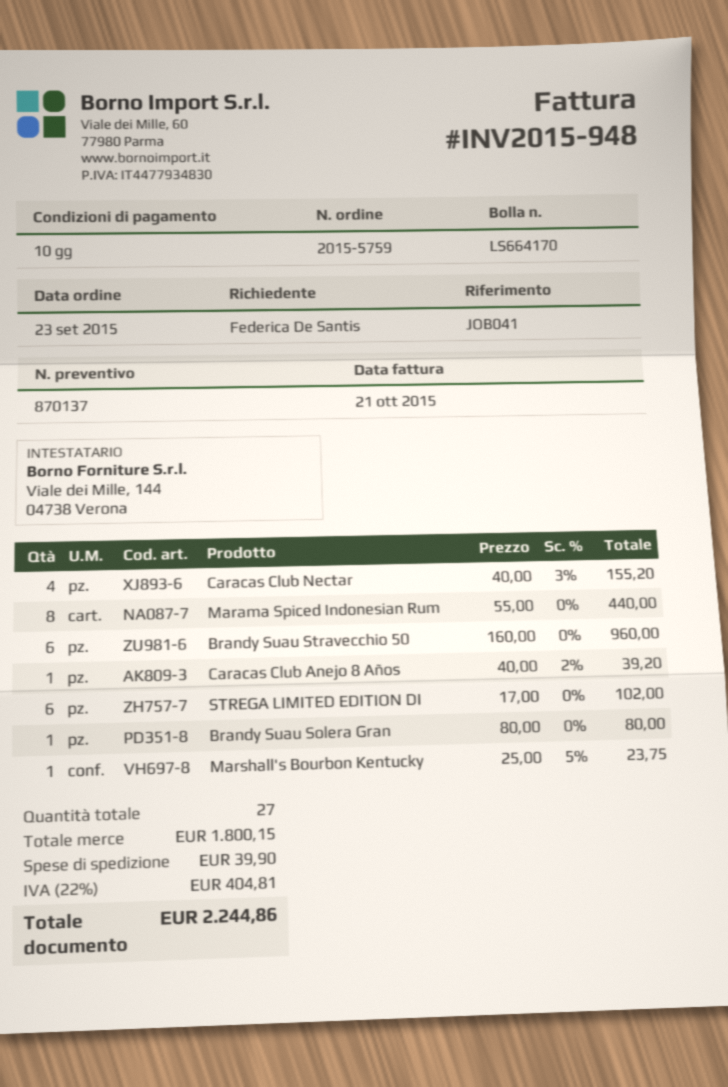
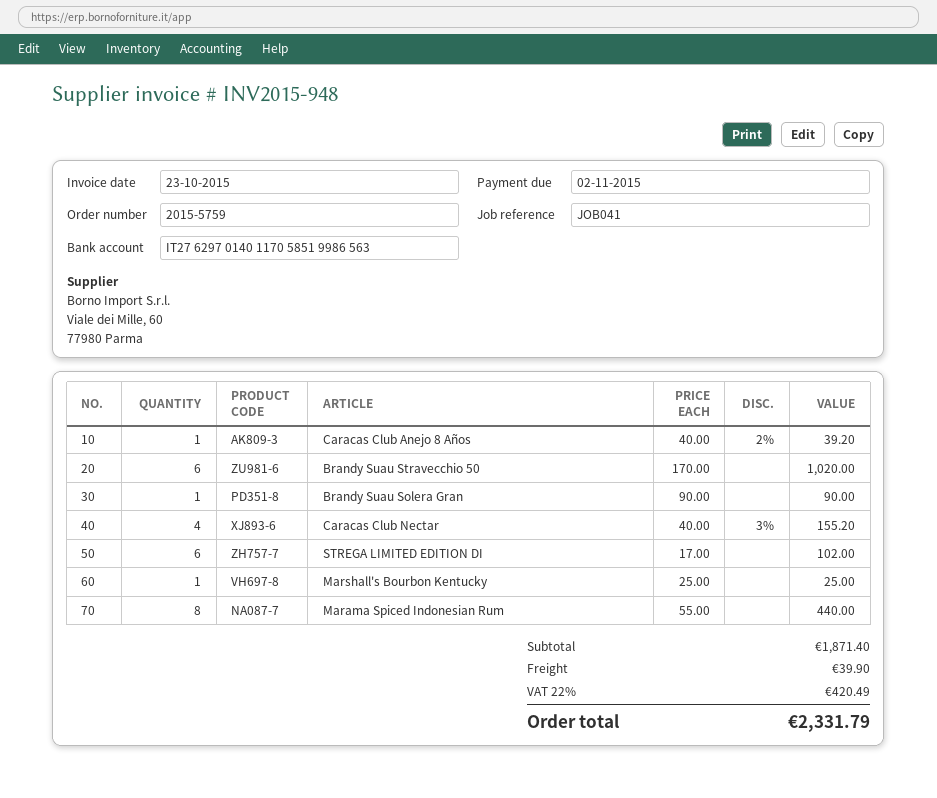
invoice date: 2015-10-21 -> 2015-10-23
Brandy Suau Stravecchio 50: 6 x 160.00 = 960.00 -> 6 x 170.00 = 1020.00
Brandy Suau Solera Gran: 1 x 80.00 = 80.00 -> 1 x 90.00 = 90.00
Marshall's Bourbon Kentucky: 1 x 25.00 - 5% = 23.75 -> 1 x 25.00 = 25.00
subtotal: 1800.15 -> 1871.40
tax: 22% = 404.81 -> 22% = 420.49
total: 2244.86 -> 2331.79

